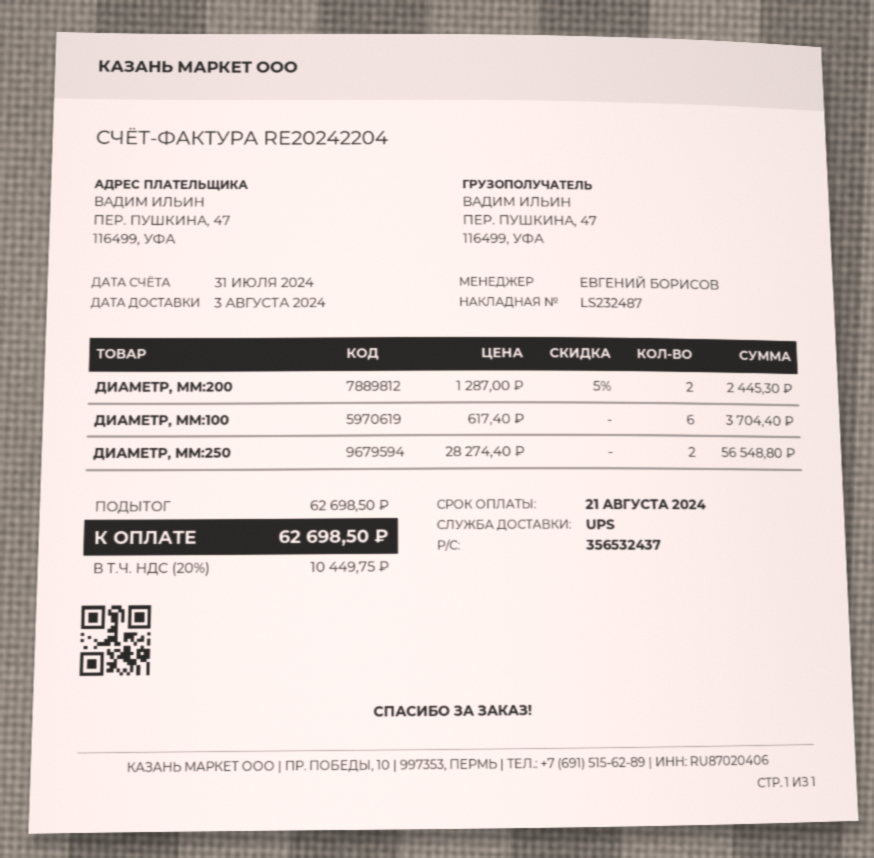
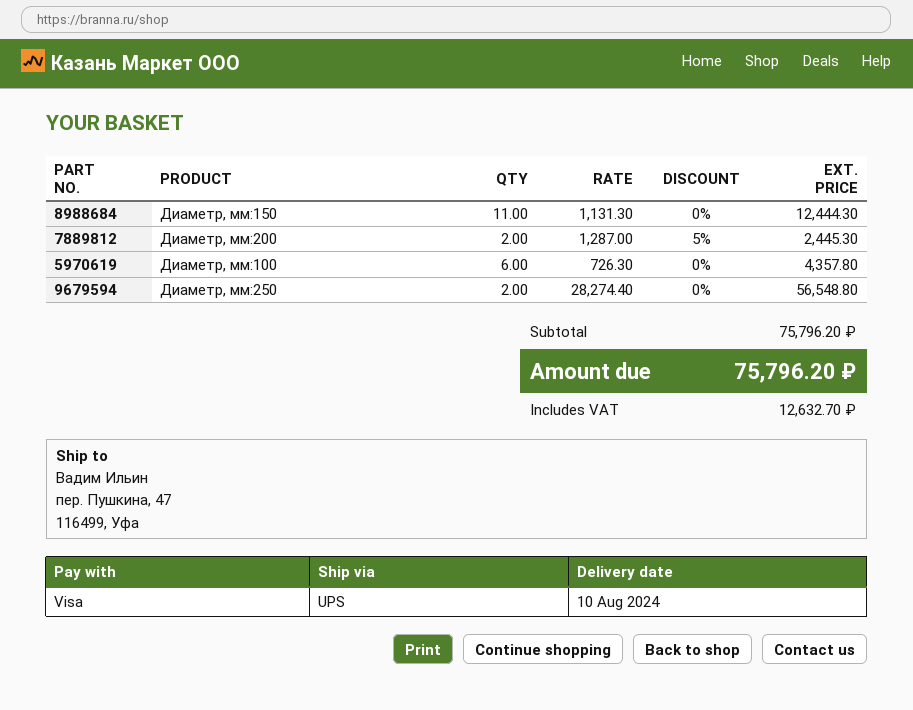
delivery date: 2024-08-03 -> 2024-08-10
ДИАМЕТР, ММ:100: 6 x 617.40 = 3704.40 -> 6 x 726.30 = 4357.80
Диаметр, мм:150: none -> 11 x 1131.30 = 12444.30
subtotal: 62698.50 -> 75796.20
tax: 10449.75 -> 12632.70
total: 62698.50 -> 75796.20

